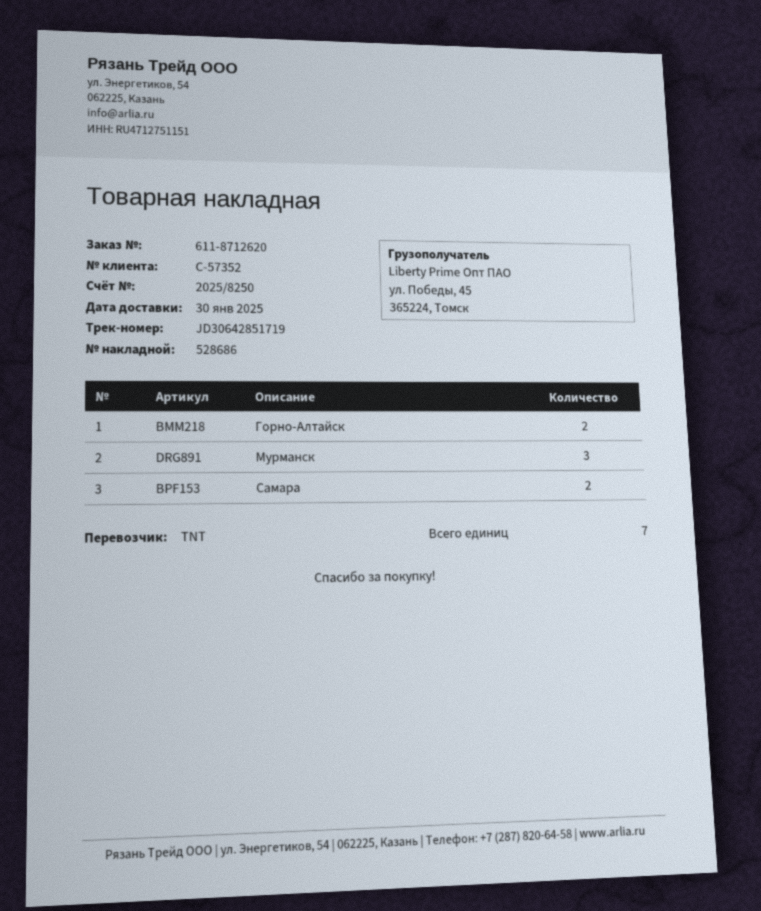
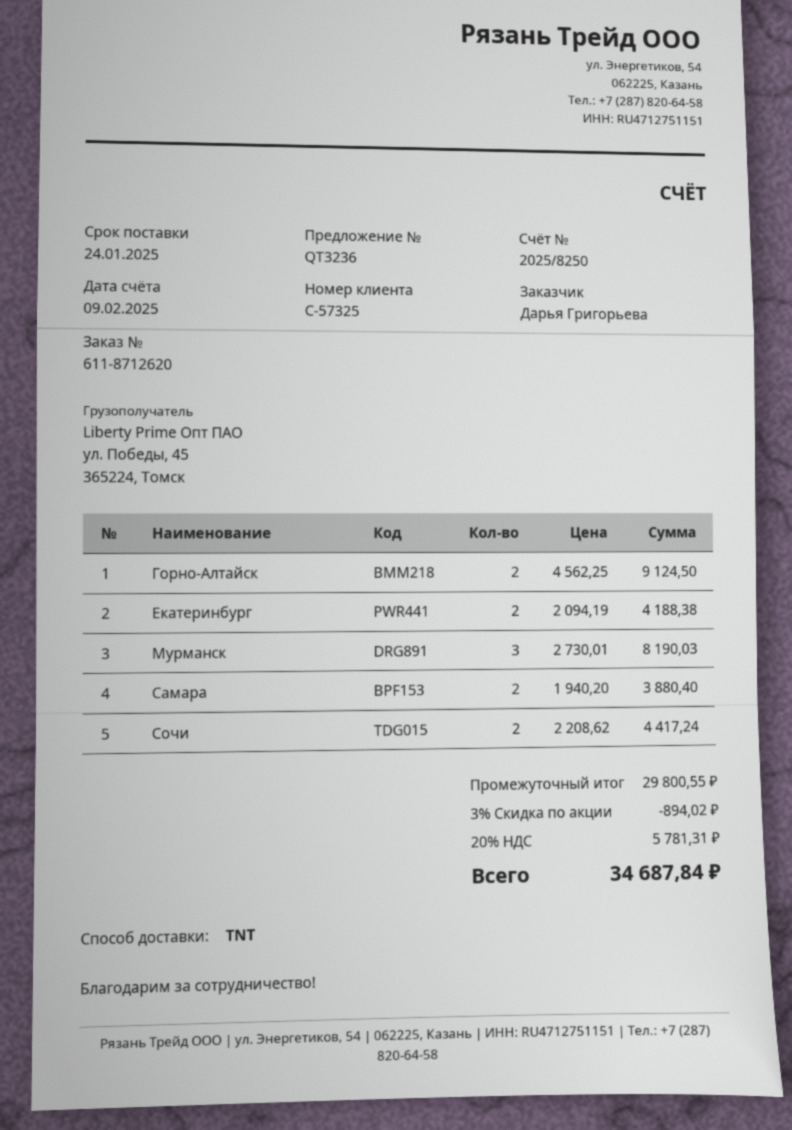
delivery date: 2025-01-30 -> 2025-01-24
customer number: C-57352 -> C-57325
Екатеринбург: none -> 2
Сочи: none -> 2

